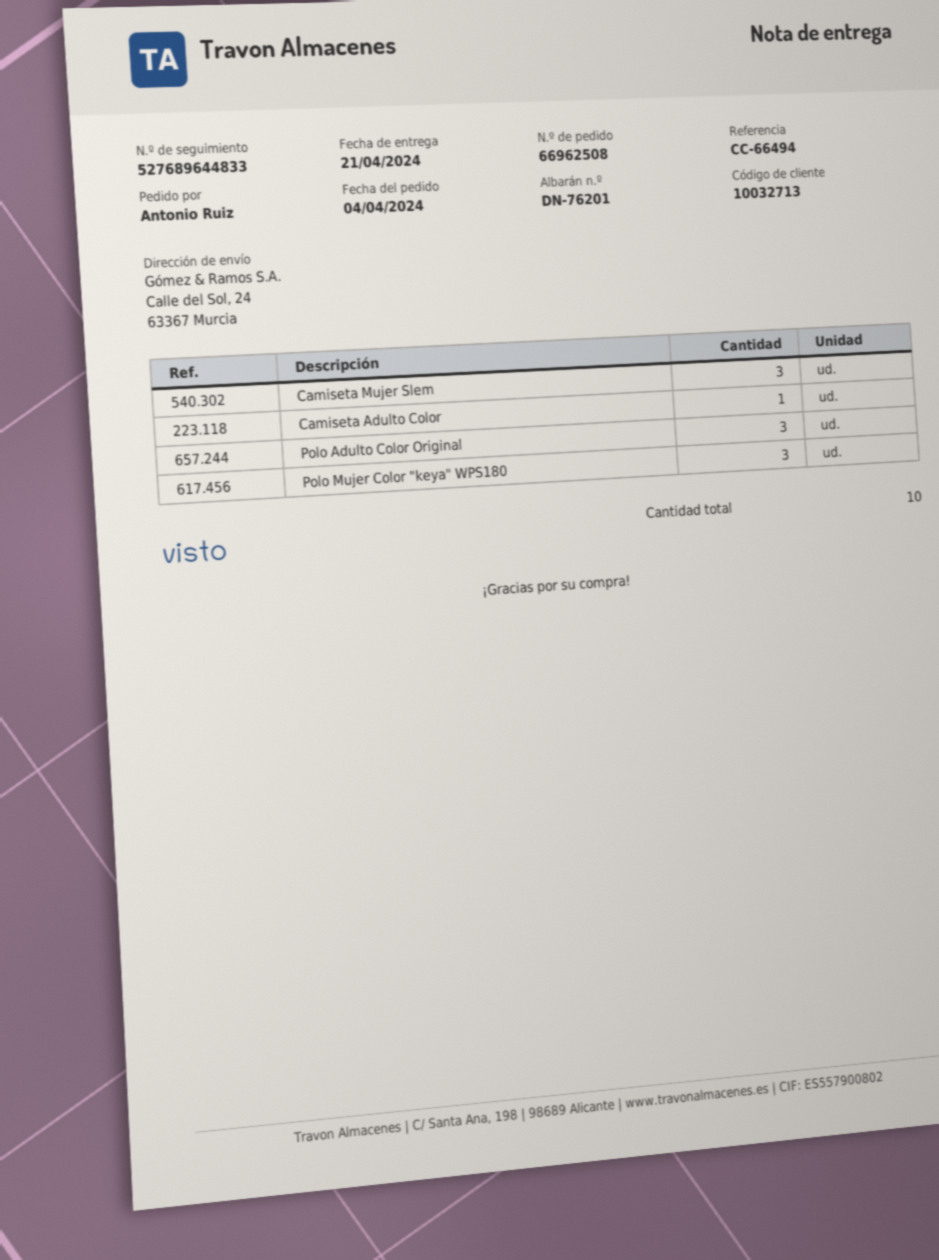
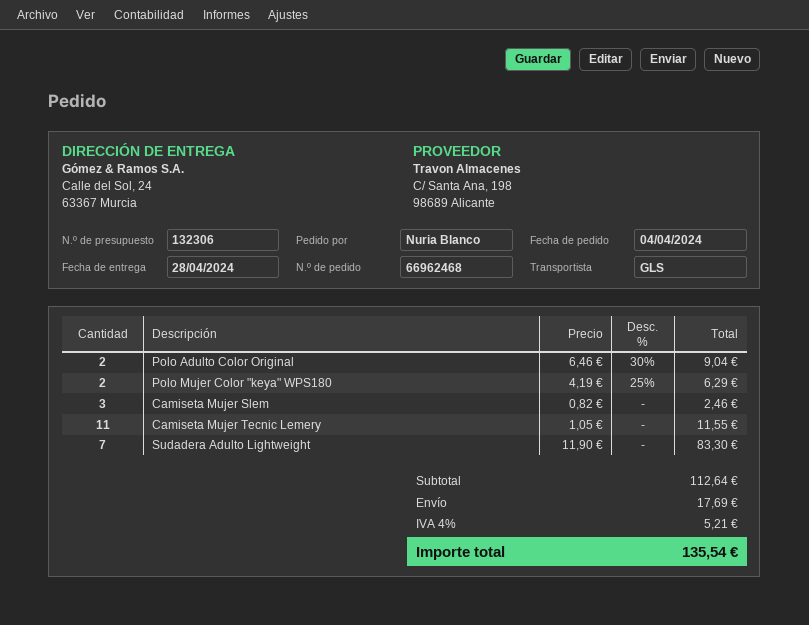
order number: 66962508 -> 66962468
delivery date: 2024-04-21 -> 2024-04-28
ordered by: Antonio Ruiz -> Nuria Blanco
Camiseta Adulto Color: 1 -> none
Polo Adulto Color Original: 3 -> 2
Polo Mujer Color "keya" WPS180: 3 -> 2
Camiseta Mujer Tecnic Lemery: none -> 11
Sudadera Adulto Lightweight: none -> 7

